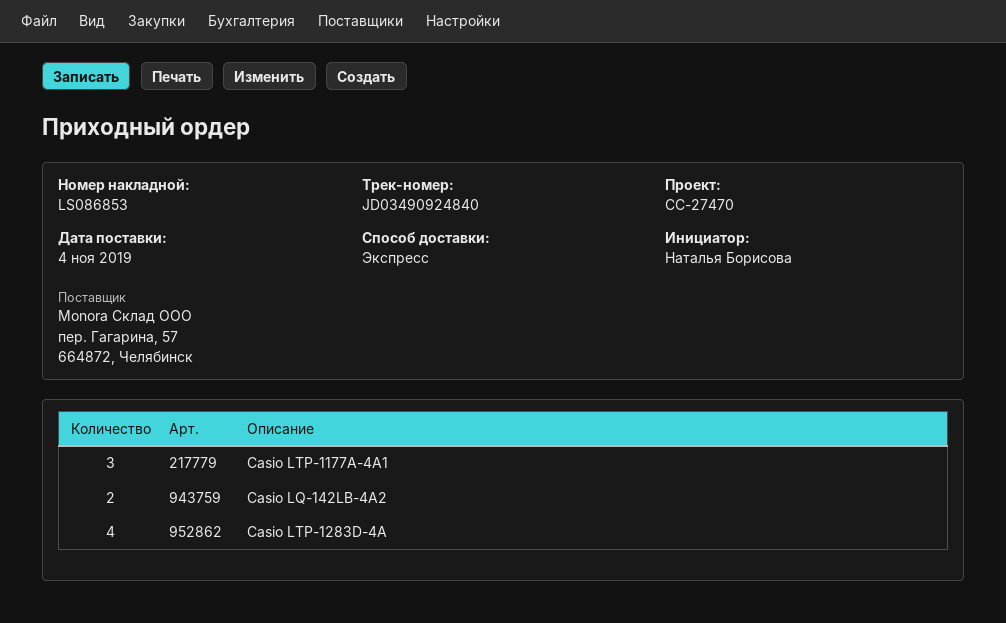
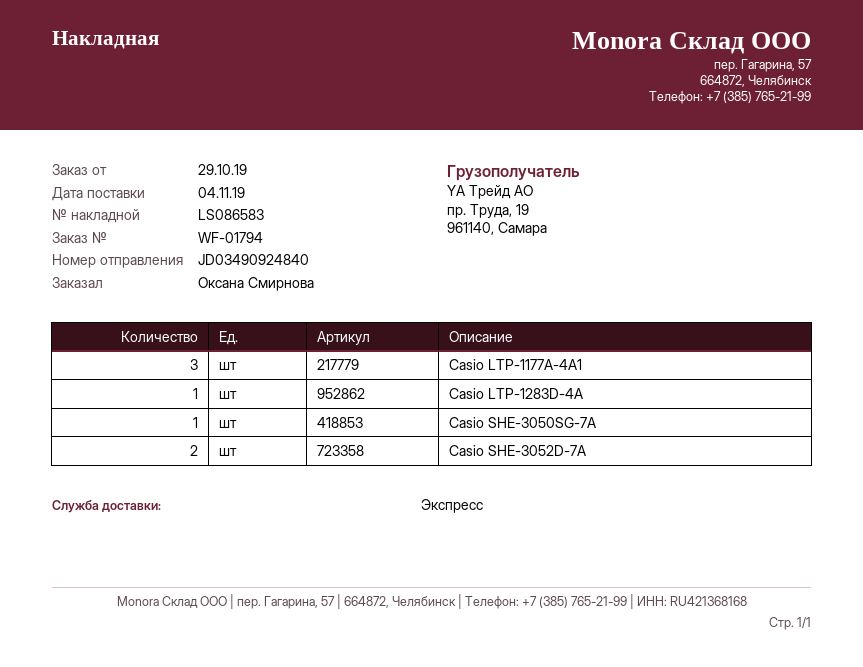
delivery note number: LS086853 -> LS086583
ordered by: Наталья Борисова -> Оксана Смирнова
Casio LQ-142LB-4A2: 2 -> none
Casio LTP-1283D-4A: 4 -> 1
Casio SHE-3050SG-7A: none -> 1
Casio SHE-3052D-7A: none -> 2

